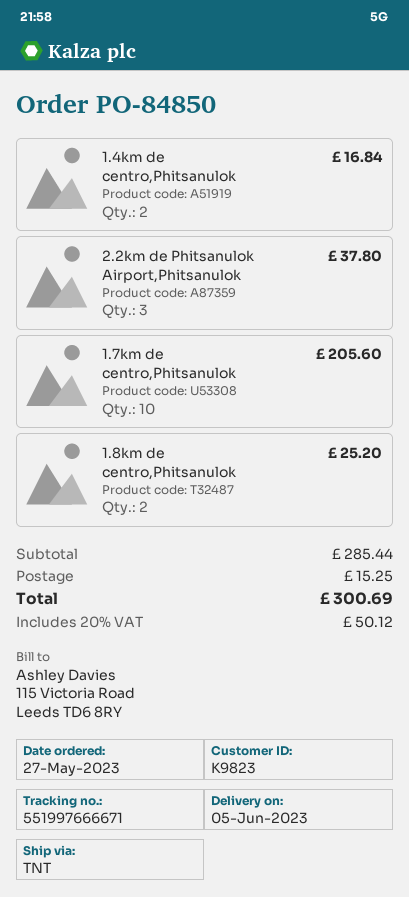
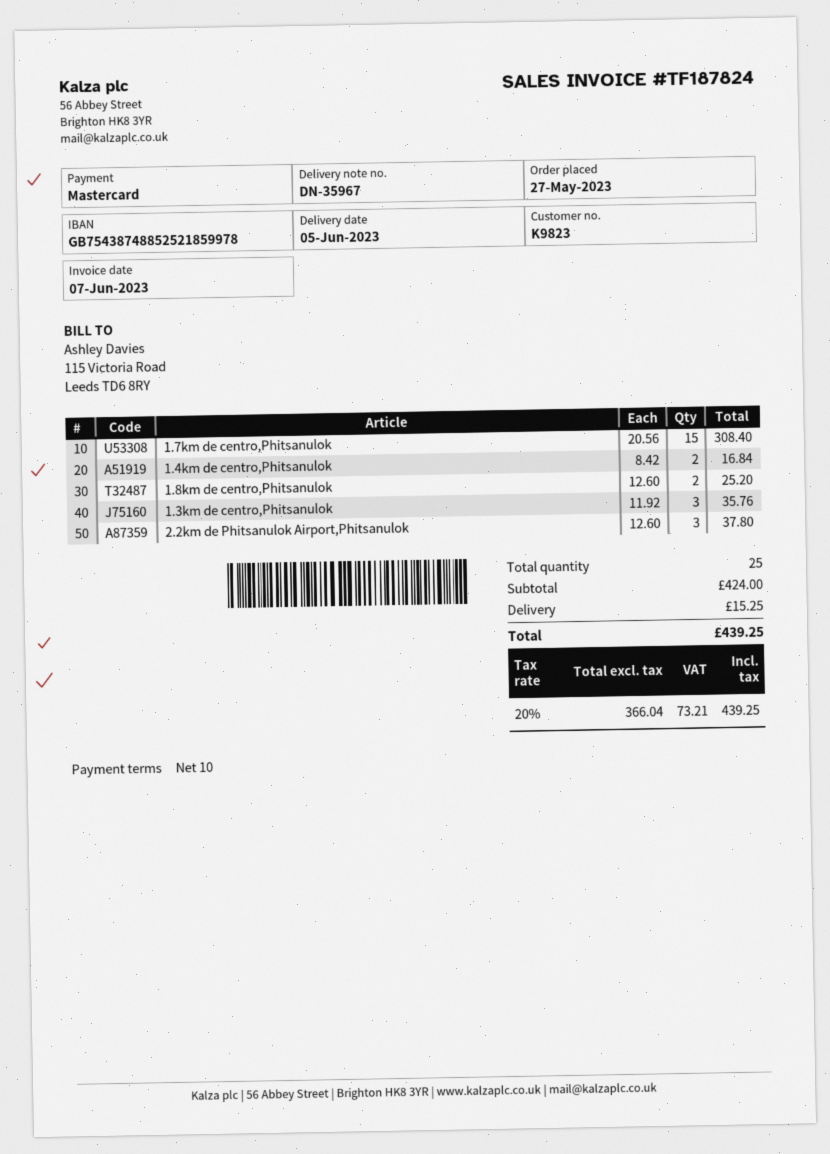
1.7km de centro,Phitsanulok: 10 for 205.60 -> 15 for 308.40
1.3km de centro,Phitsanulok: none -> 3 for 35.76
subtotal: 285.44 -> 424.00
tax: 20% = 50.12 -> 20% = 73.21
total: 300.69 -> 439.25

